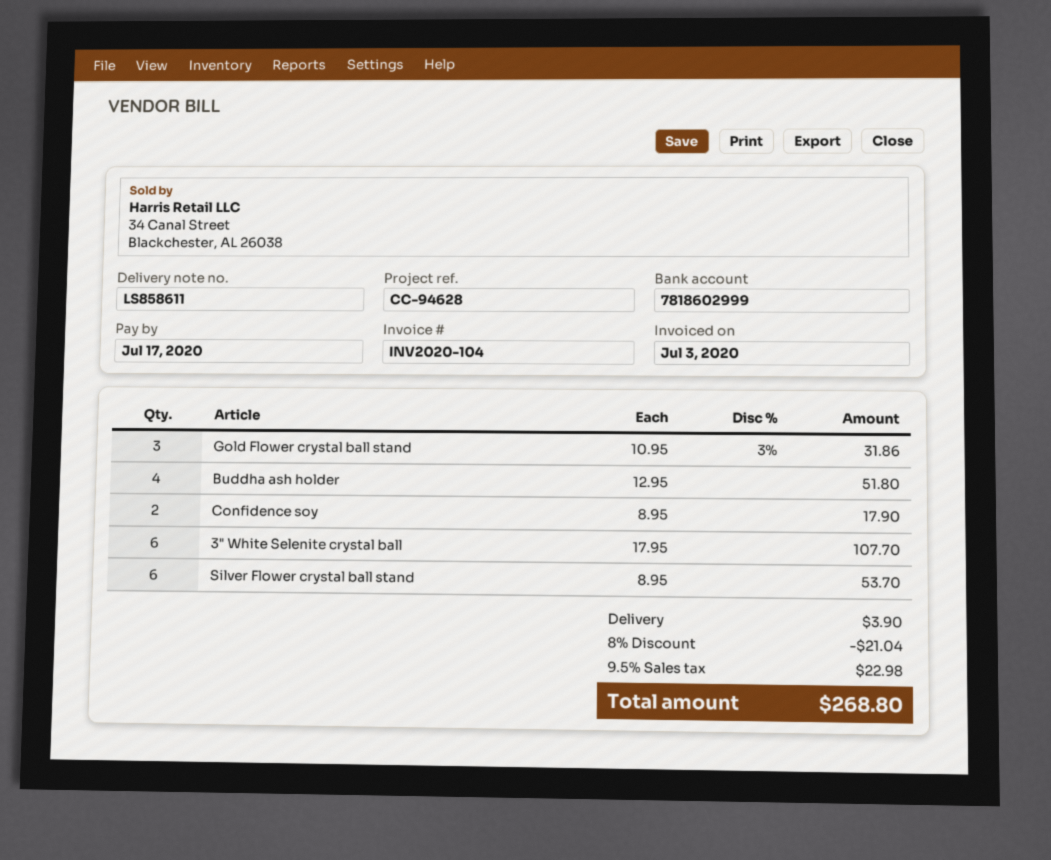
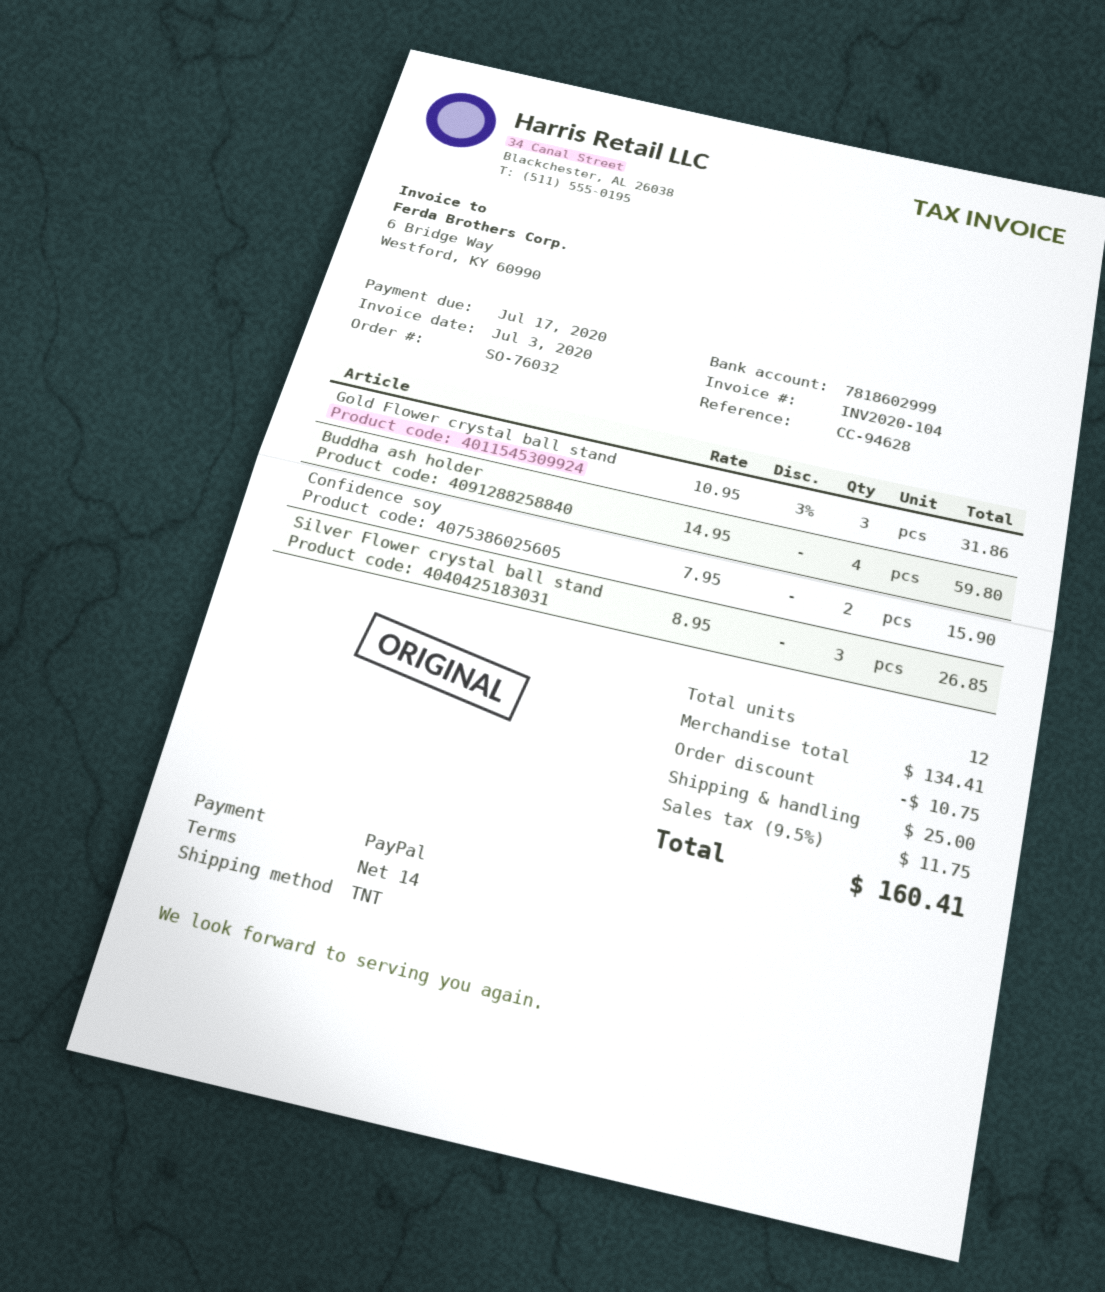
Buddha ash holder: 4 x 12.95 = 51.80 -> 4 x 14.95 = 59.80
Confidence soy: 2 x 8.95 = 17.90 -> 2 x 7.95 = 15.90
3" White Selenite crystal ball: 6 x 17.95 = 107.70 -> none
Silver Flower crystal ball stand: 6 x 8.95 = 53.70 -> 3 x 8.95 = 26.85
discount: 21.04 -> 10.75
shipping: 3.90 -> 25.00
tax: 9.5% = 22.98 -> 9.5% = 11.75
total: 268.80 -> 160.41

